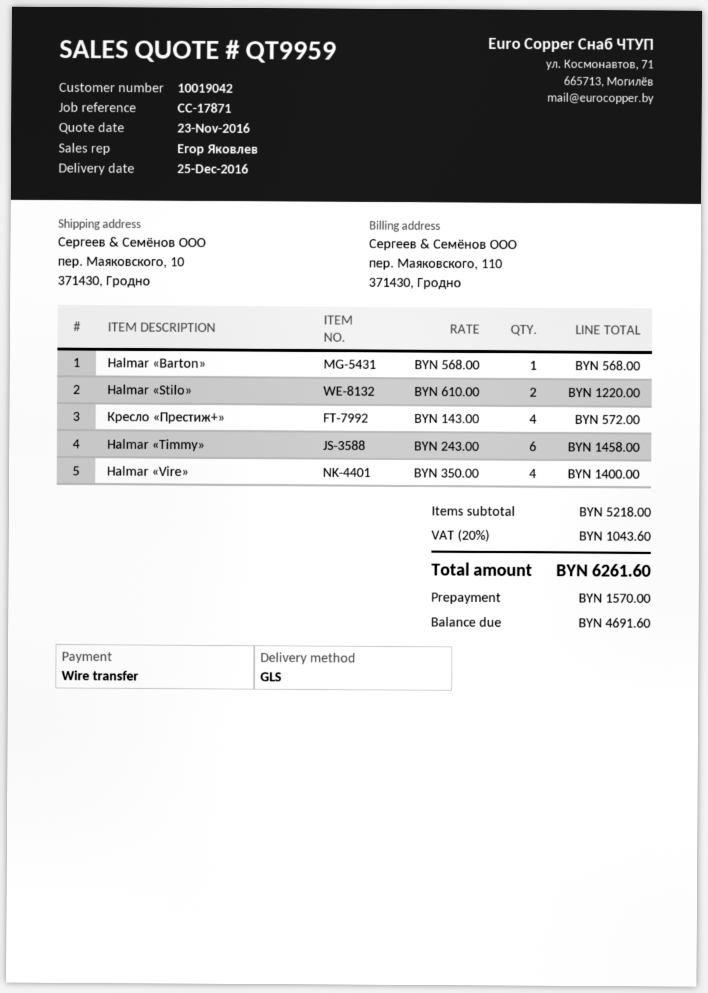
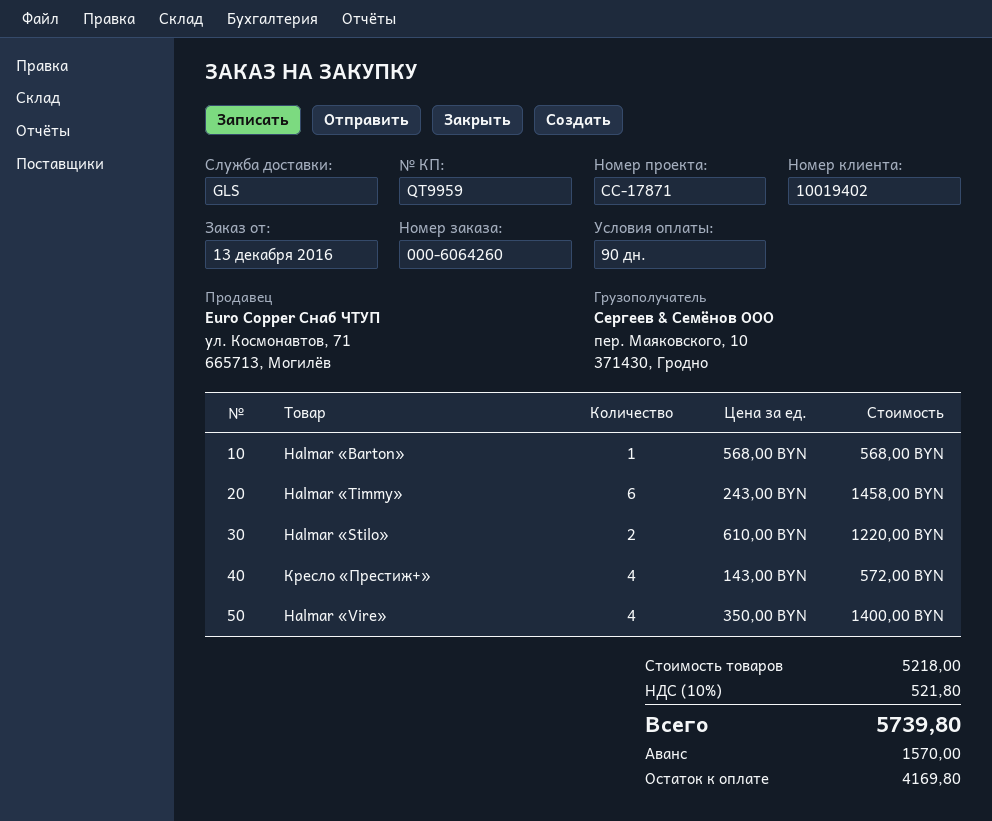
customer number: 10019042 -> 10019402
tax: 20% = 1043.60 -> 10% = 521.80
total: 6261.60 -> 5739.80
balance: 4691.60 -> 4169.80

